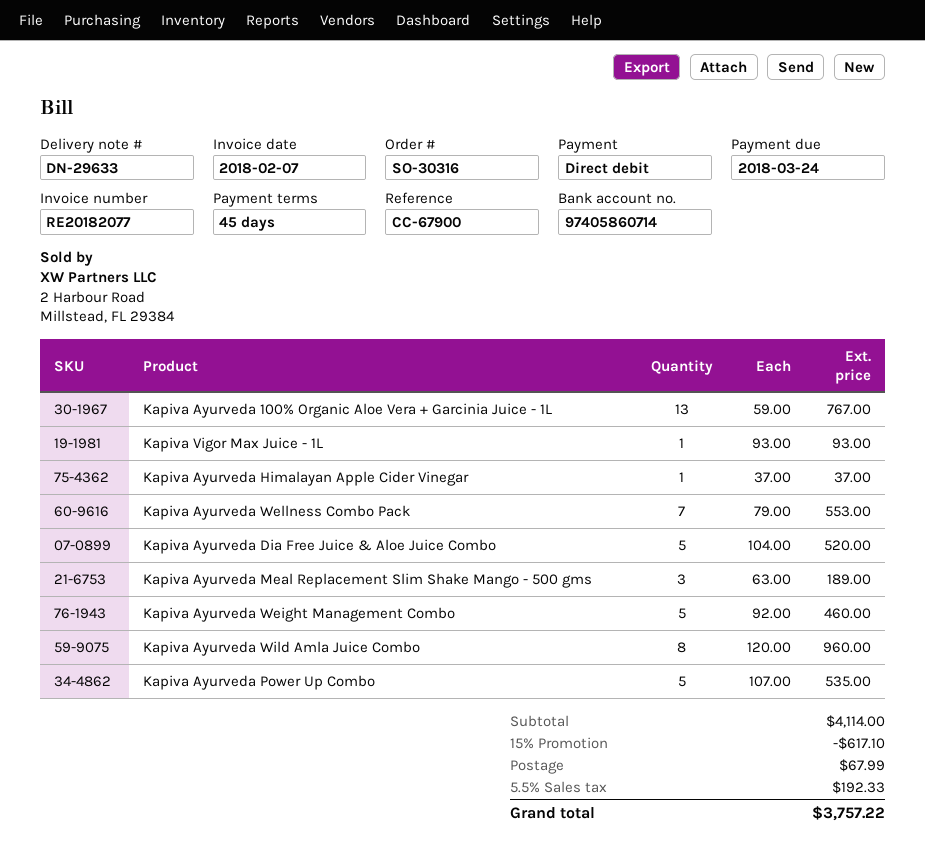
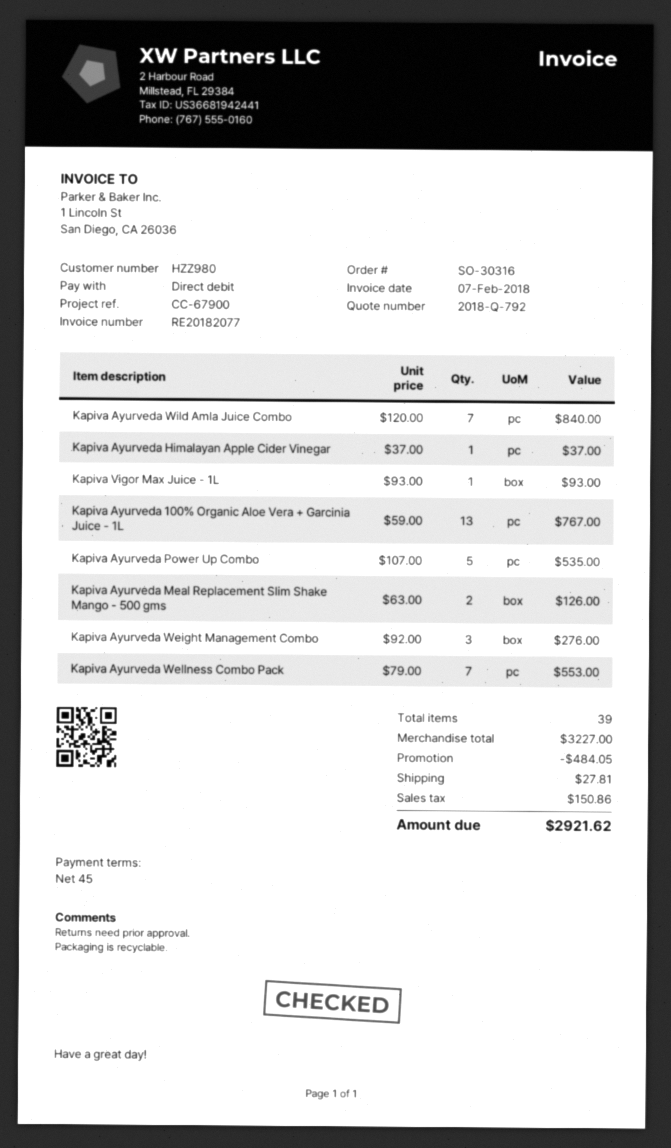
Kapiva Ayurveda Dia Free Juice & Aloe Juice Combo: 5 x 104.00 = 520.00 -> none
Kapiva Ayurveda Meal Replacement Slim Shake Mango - 500 gms: 3 x 63.00 = 189.00 -> 2 x 63.00 = 126.00
Kapiva Ayurveda Weight Management Combo: 5 x 92.00 = 460.00 -> 3 x 92.00 = 276.00
Kapiva Ayurveda Wild Amla Juice Combo: 8 x 120.00 = 960.00 -> 7 x 120.00 = 840.00
subtotal: 4114.00 -> 3227.00
discount: 617.10 -> 484.05
shipping: 67.99 -> 27.81
tax: 192.33 -> 150.86
total: 3757.22 -> 2921.62

